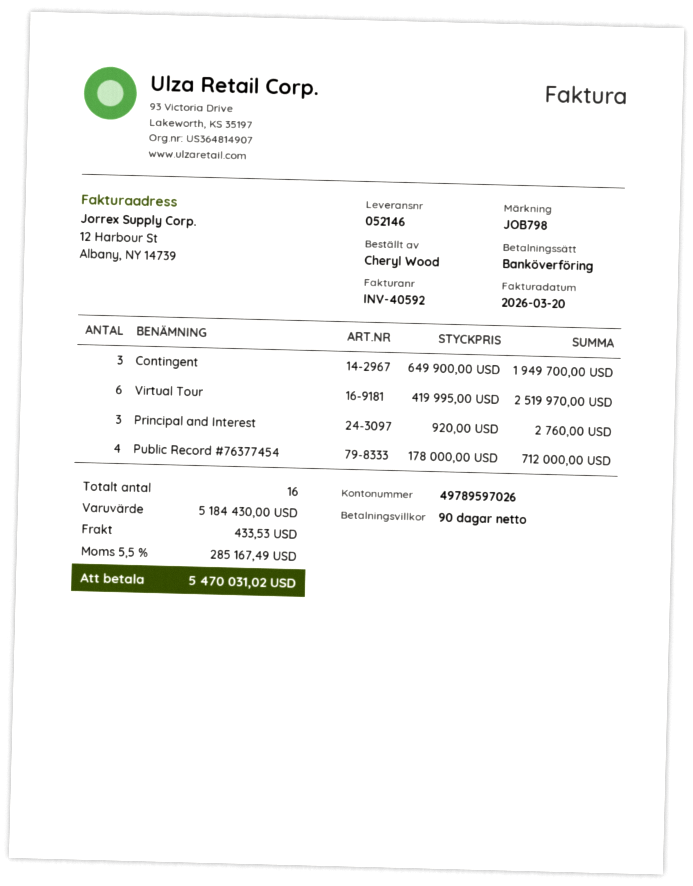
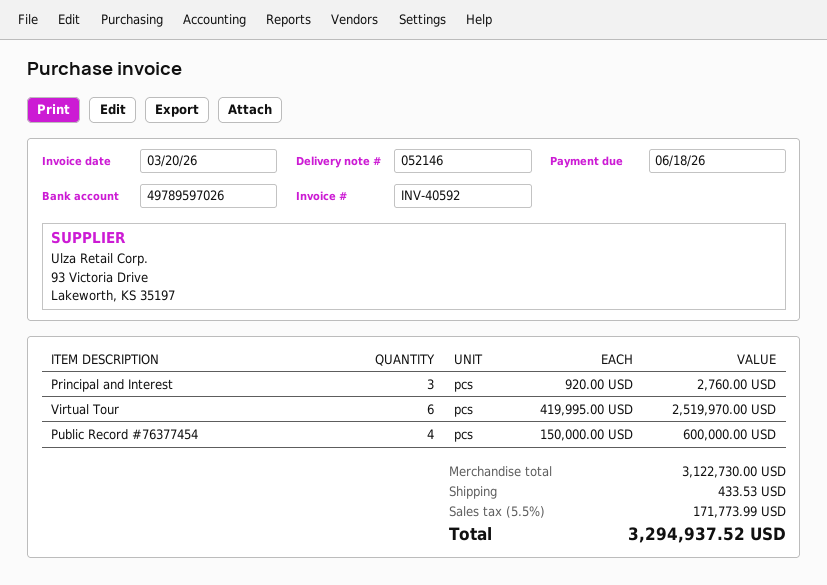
Contingent: 3 x 649900.00 = 1949700.00 -> none
Public Record #76377454: 4 x 178000.00 = 712000.00 -> 4 x 150000.00 = 600000.00
subtotal: 5184430.00 -> 3122730.00
tax: 5.5% = 285167.49 -> 5.5% = 171773.99
total: 5470031.02 -> 3294937.52

